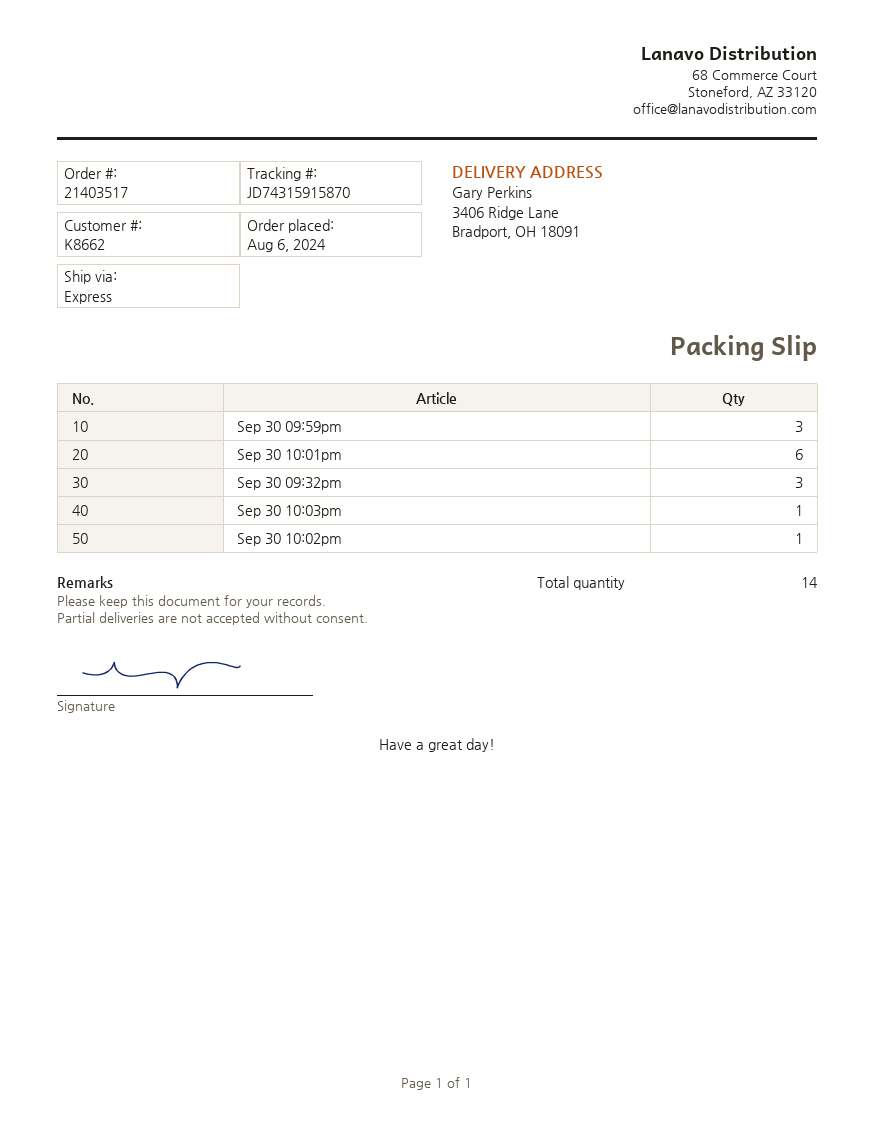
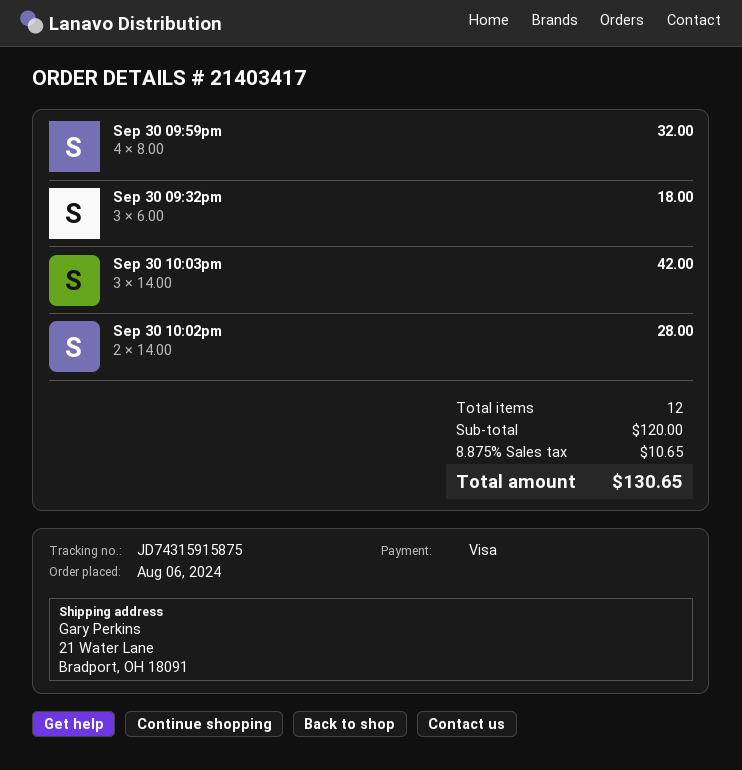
order number: 21403517 -> 21403417
tracking number: JD74315915870 -> JD74315915875
ship to: 3406 Ridge Lane, Bradport, OH 18091 -> 21 Water Lane, Bradport, OH 18091
Sep 30 09:59pm: 3 -> 4
Sep 30 10:01pm: 6 -> none
Sep 30 10:03pm: 1 -> 3
Sep 30 10:02pm: 1 -> 2
total quantity: 14 -> 12

